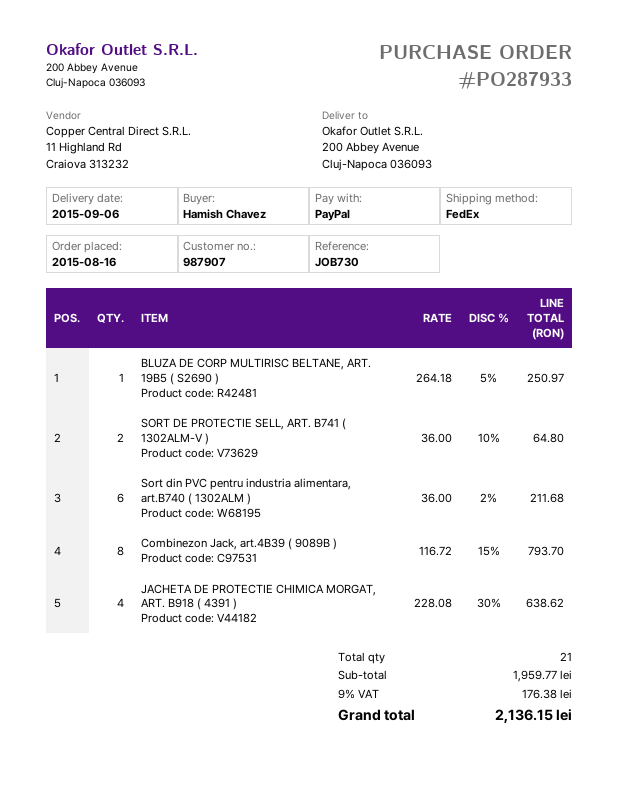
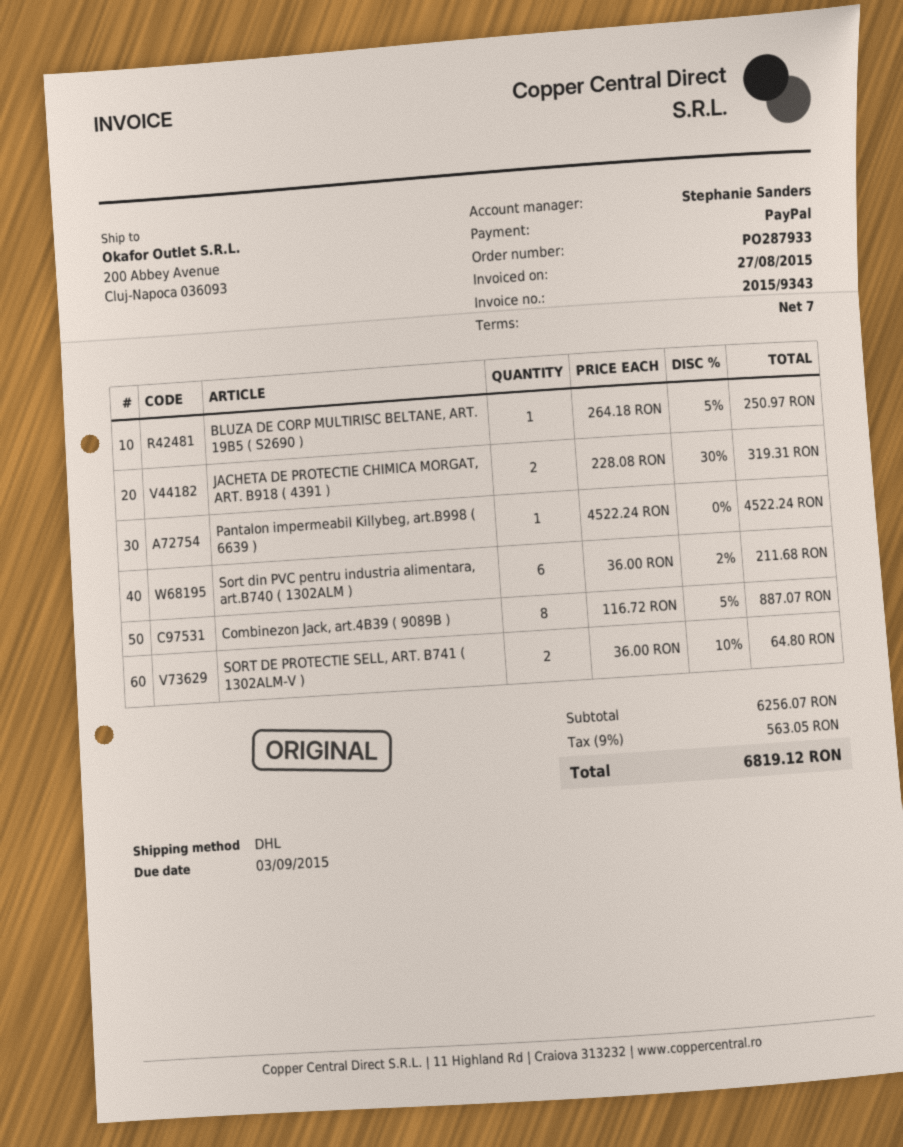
shipping method: FedEx -> DHL
Combinezon Jack, art.4B39 ( 9089B ): 8 x 116.72 - 15% = 793.70 -> 8 x 116.72 - 5% = 887.07
JACHETA DE PROTECTIE CHIMICA MORGAT, ART. B918 ( 4391 ): 4 x 228.08 - 30% = 638.62 -> 2 x 228.08 - 30% = 319.31
Pantalon impermeabil Killybeg, art.B998 ( 6639 ): none -> 1 x 4522.24 = 4522.24
subtotal: 1959.77 -> 6256.07
tax: 9% = 176.38 -> 9% = 563.05
total: 2136.15 -> 6819.12

